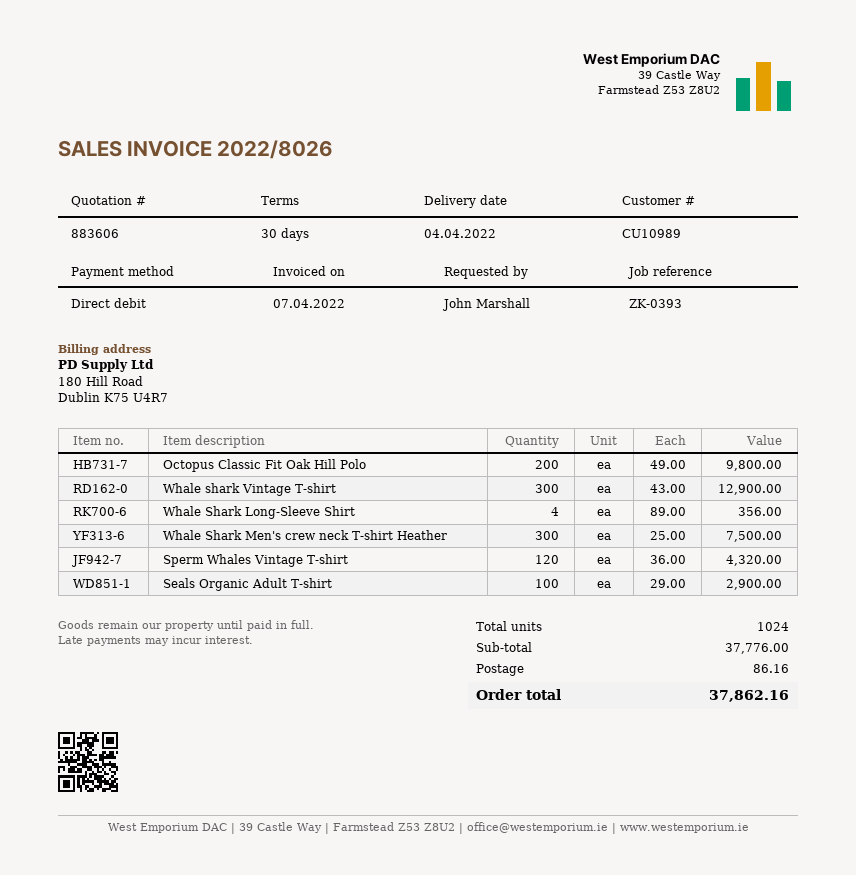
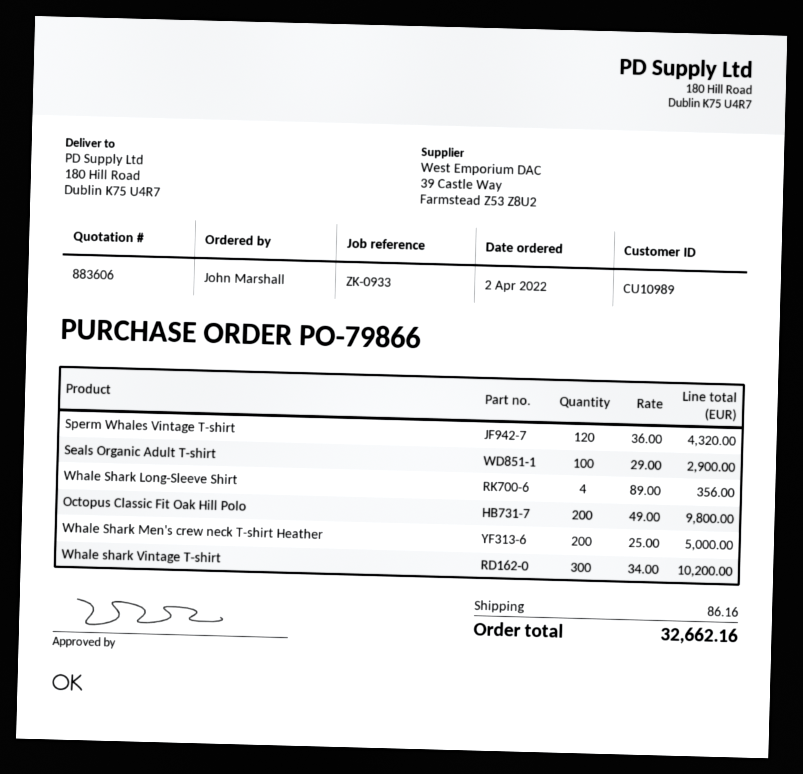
reference: ZK-0393 -> ZK-0933
Whale shark Vintage T-shirt: 300 x 43.00 = 12900.00 -> 300 x 34.00 = 10200.00
Whale Shark Men's crew neck T-shirt Heather: 300 x 25.00 = 7500.00 -> 200 x 25.00 = 5000.00
total: 37862.16 -> 32662.16

